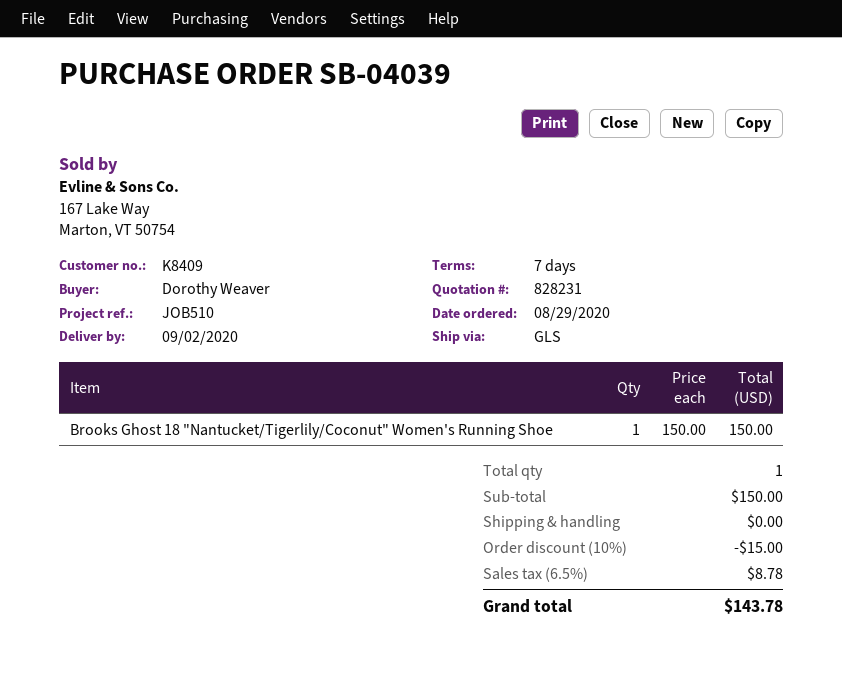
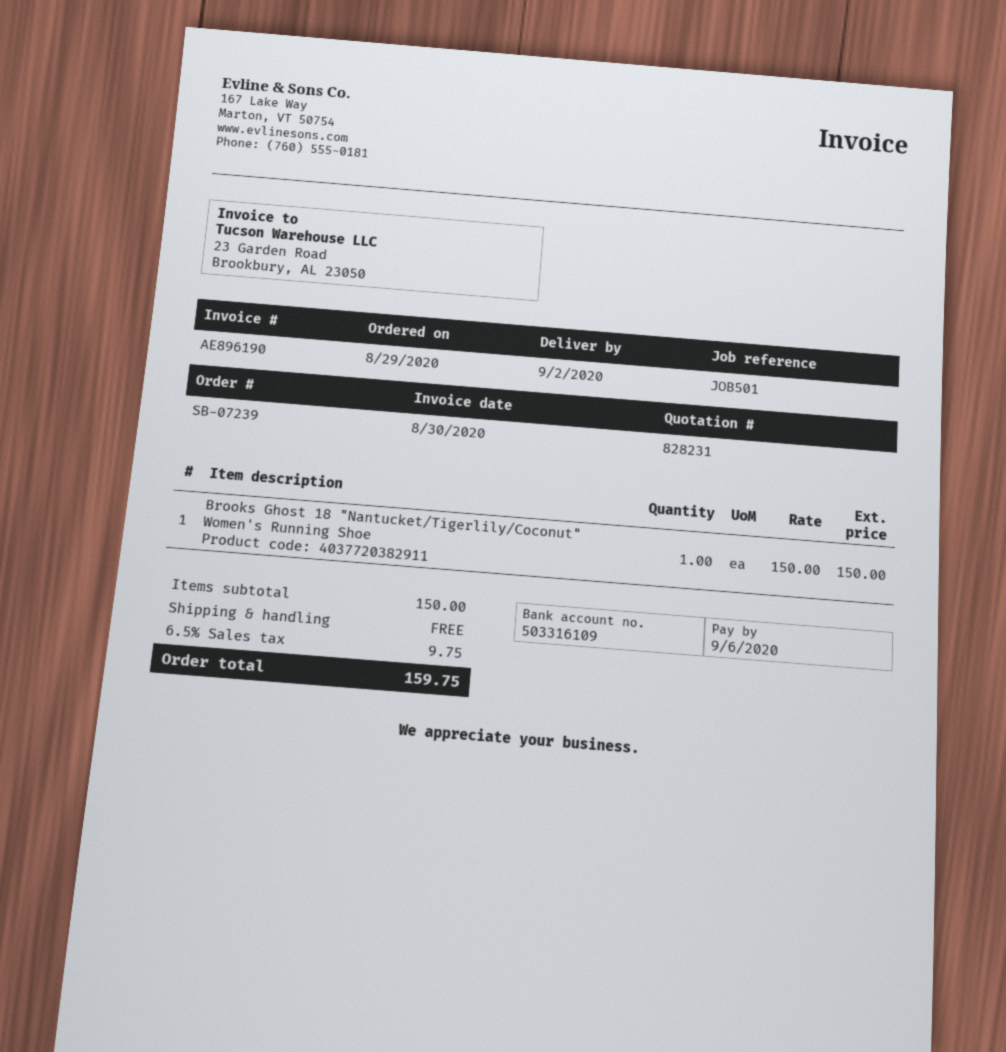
order number: SB-04039 -> SB-07239
reference: JOB510 -> JOB501
discount: 10% = 15.00 -> none
tax: 6.5% = 8.78 -> 6.5% = 9.75
total: 143.78 -> 159.75

